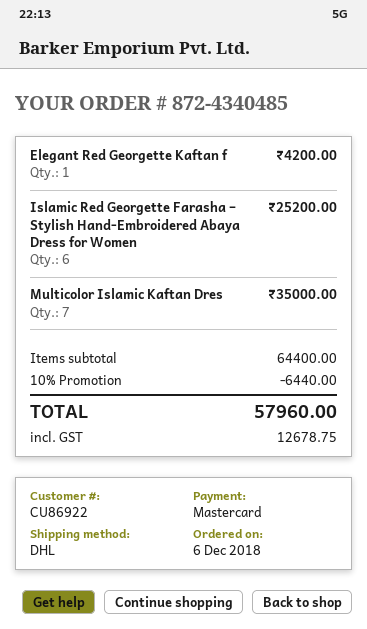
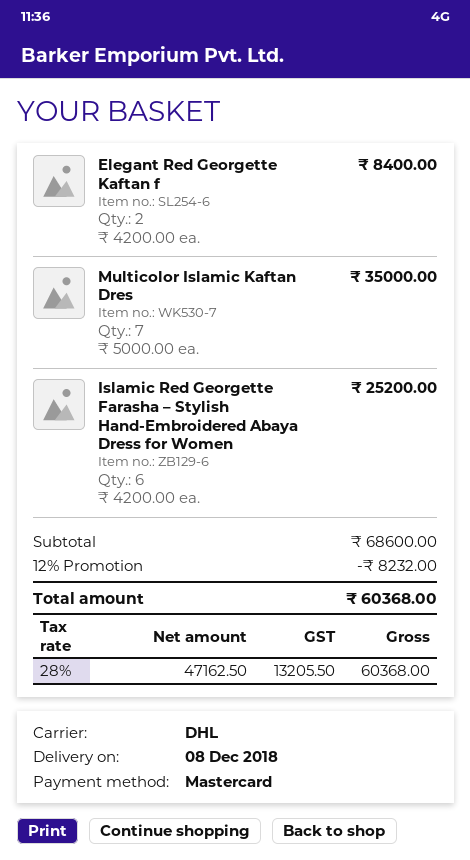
Elegant Red Georgette Kaftan f: 1 for 4200.00 -> 2 for 8400.00
subtotal: 64400.00 -> 68600.00
discount: 10% = 6440.00 -> 12% = 8232.00
tax: 12678.75 -> 13205.50
total: 57960.00 -> 60368.00

